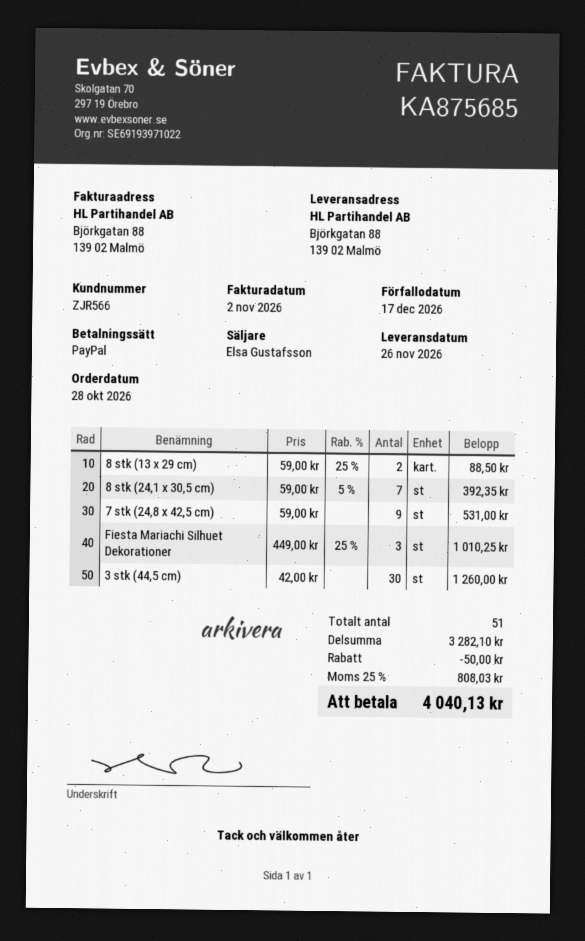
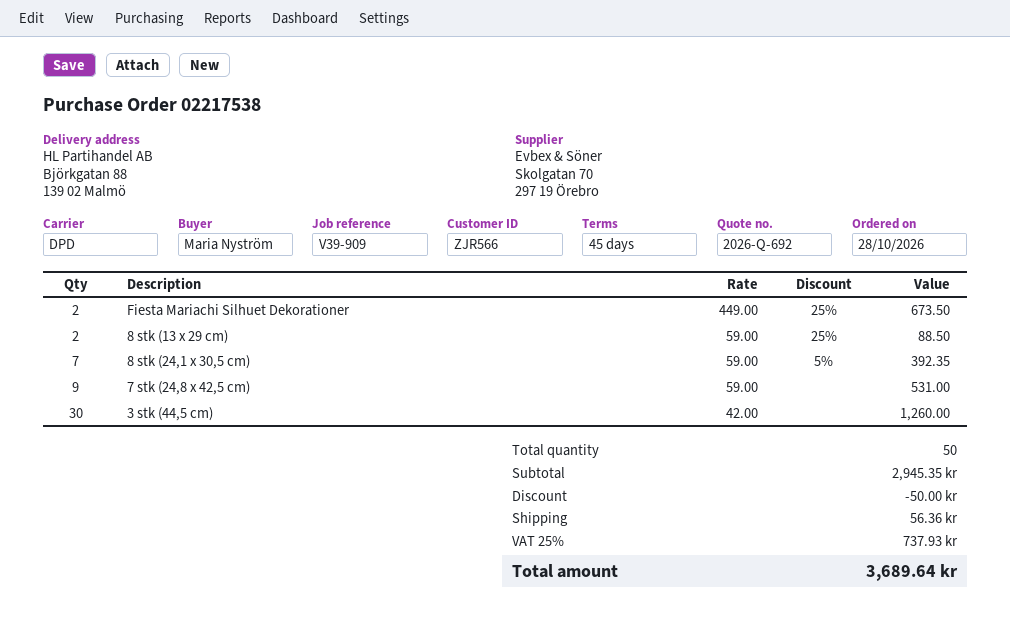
Fiesta Mariachi Silhuet Dekorationer: 3 x 449.00 - 25% = 1010.25 -> 2 x 449.00 - 25% = 673.50
total quantity: 51 -> 50
subtotal: 3282.10 -> 2945.35
shipping: none -> 56.36
tax: 25% = 808.03 -> 25% = 737.93
total: 4040.13 -> 3689.64

